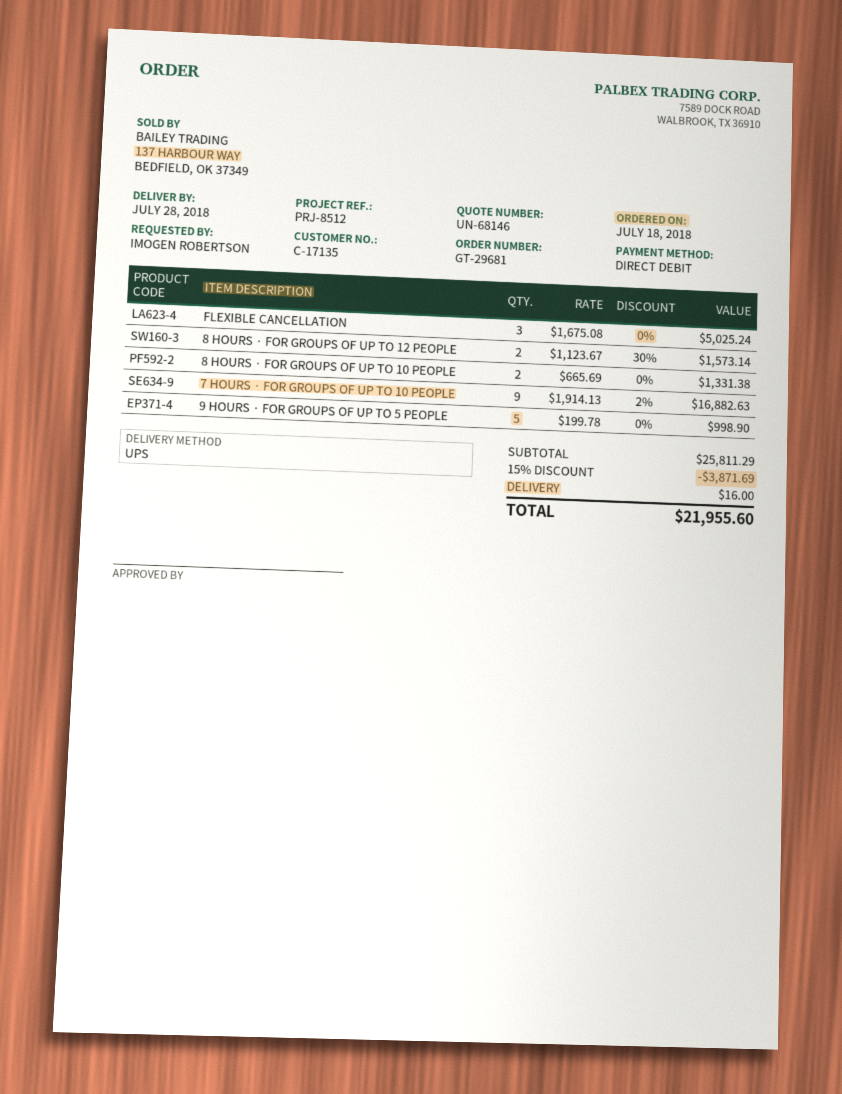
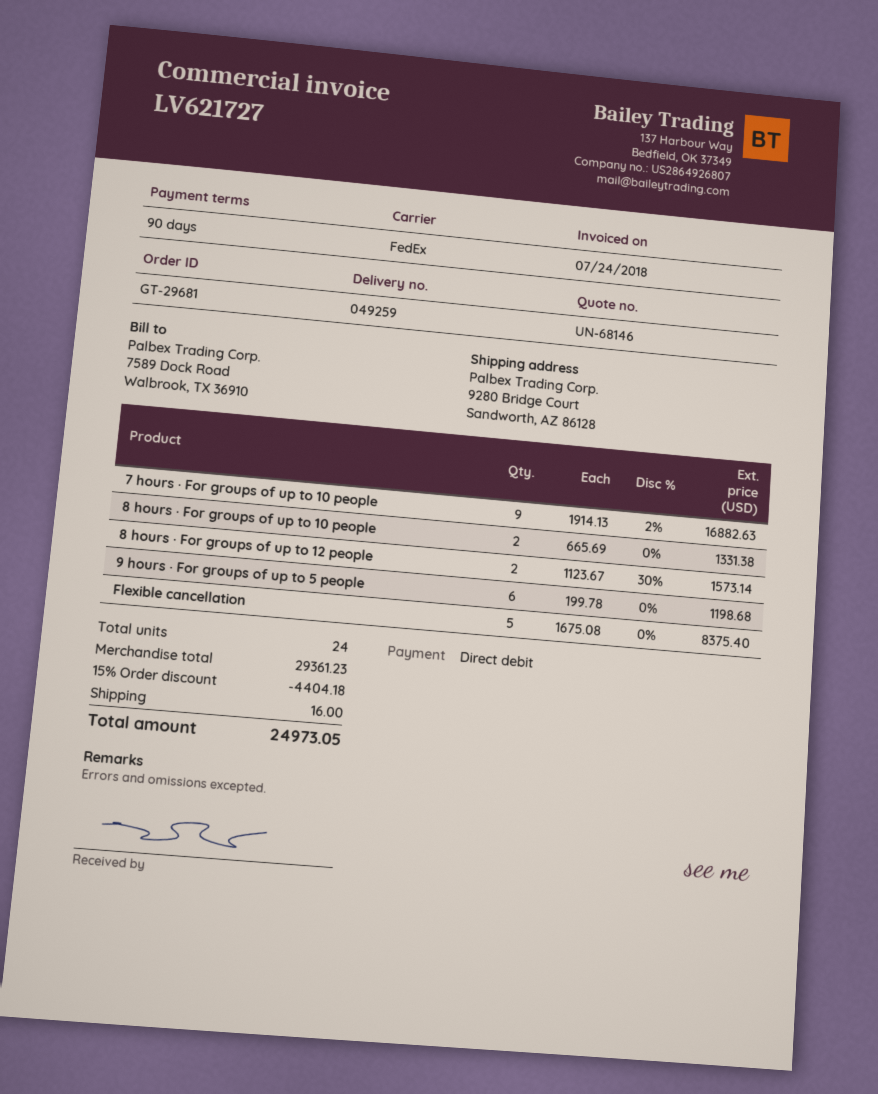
shipping method: UPS -> FedEx
FLEXIBLE CANCELLATION: 3 x 1675.08 = 5025.24 -> 5 x 1675.08 = 8375.40
9 HOURS · FOR GROUPS OF UP TO 5 PEOPLE: 5 x 199.78 = 998.90 -> 6 x 199.78 = 1198.68
subtotal: 25811.29 -> 29361.23
discount: 15% = 3871.69 -> 15% = 4404.18
total: 21955.60 -> 24973.05

